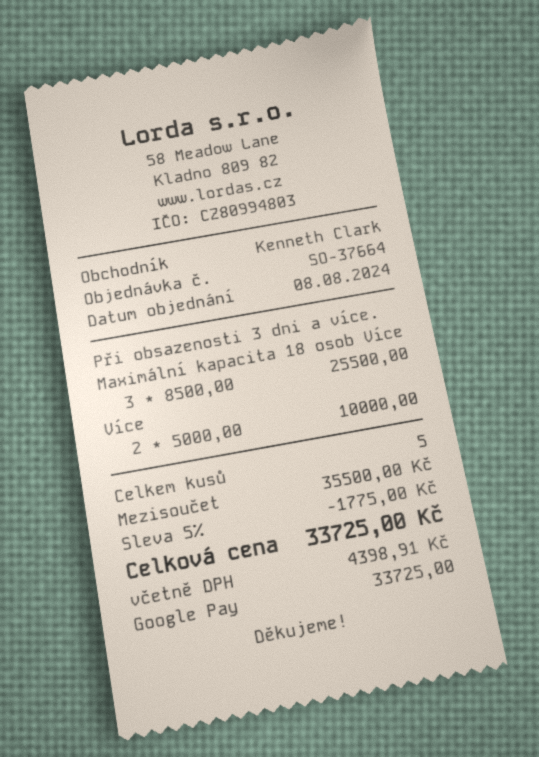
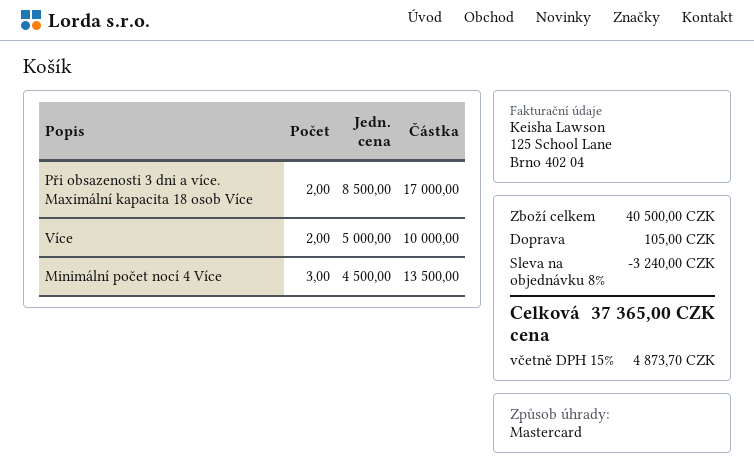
payment method: Google Pay -> Mastercard
Při obsazenosti 3 dni a více. Maximální kapacita 18 osob Více: 3 x 8500.00 = 25500.00 -> 2 x 8500.00 = 17000.00
Minimální počet nocí 4 Více: none -> 3 x 4500.00 = 13500.00
subtotal: 35500.00 -> 40500.00
discount: 5% = 1775.00 -> 8% = 3240.00
shipping: none -> 105.00
tax: 4398.91 -> 4873.70
total: 33725.00 -> 37365.00

